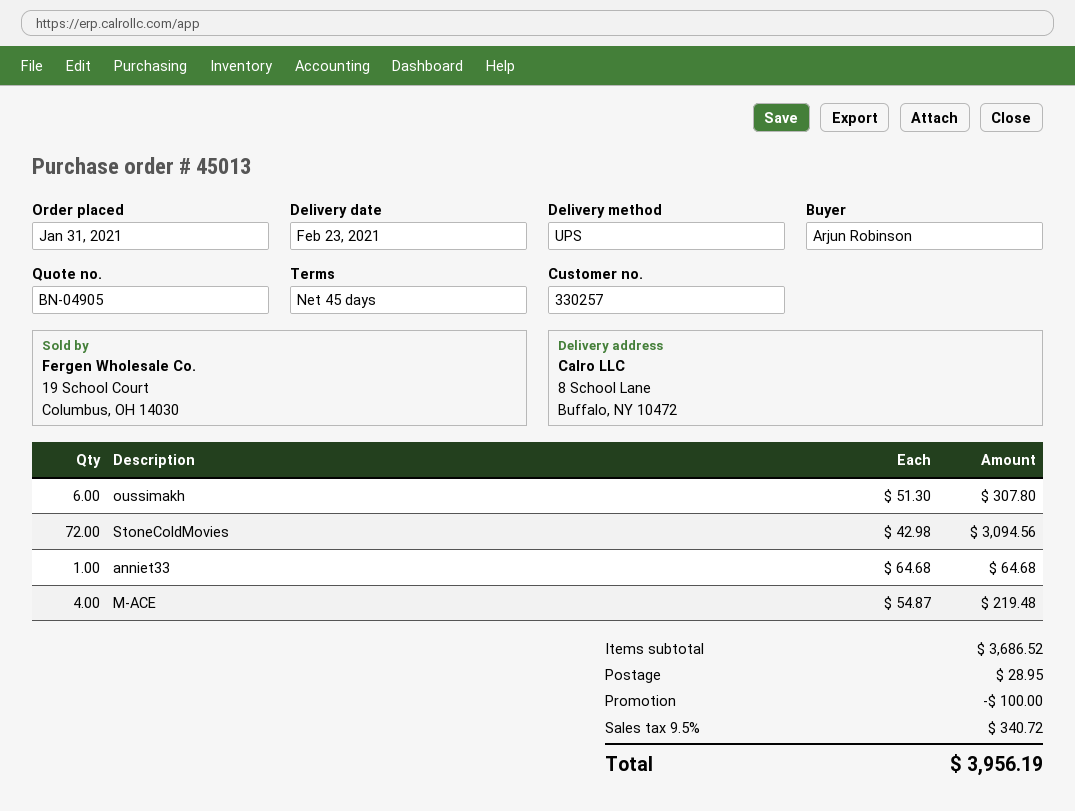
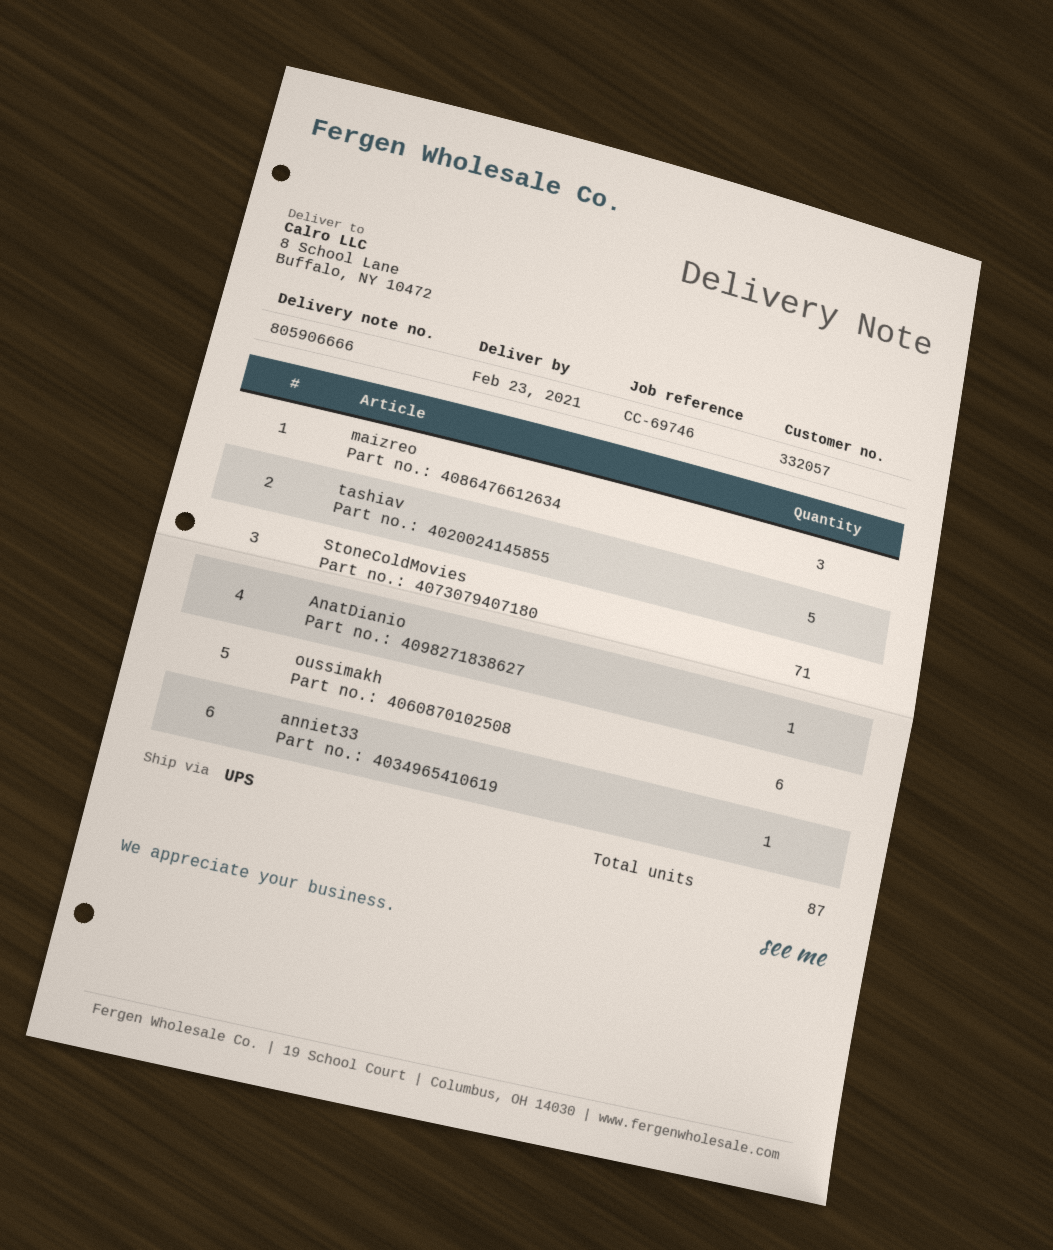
customer number: 330257 -> 332057
StoneColdMovies: 72 -> 71
M-ACE: 4 -> none
maizreo: none -> 3
tashiav: none -> 5
AnatDianio: none -> 1

